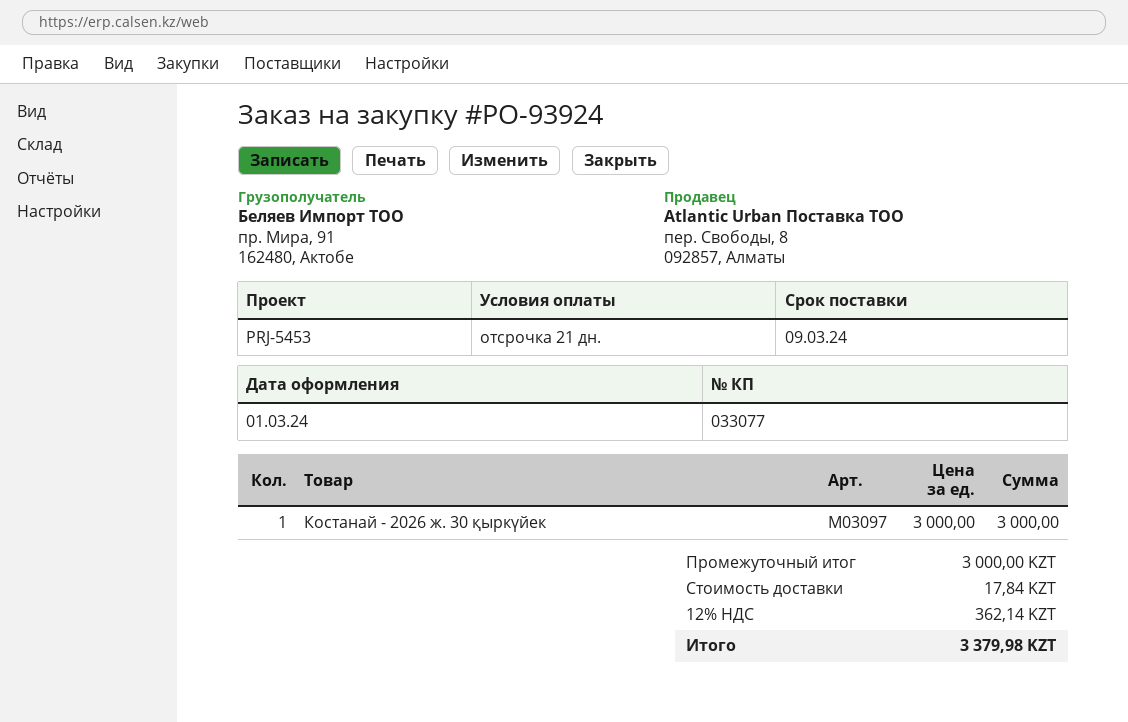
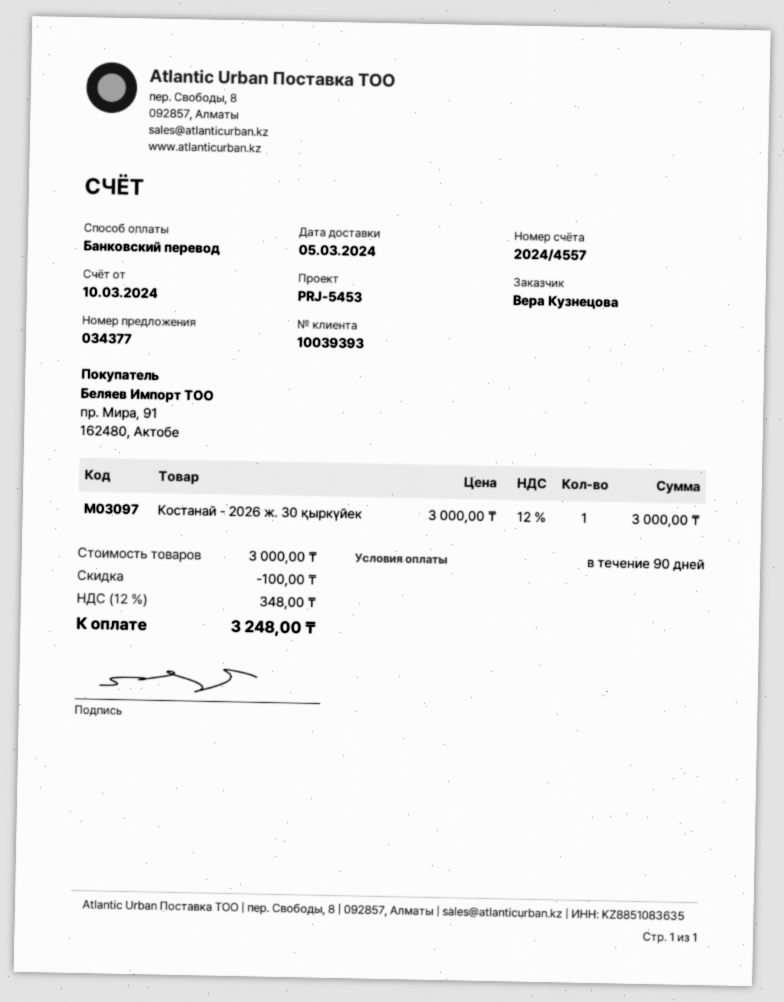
quote number: 033077 -> 034377
delivery date: 2024-03-09 -> 2024-03-05
payment terms: 21 days -> 90 days
discount: none -> 100.00
shipping: 17.84 -> none
tax: 12% = 362.14 -> 12% = 348.00
total: 3379.98 -> 3248.00

